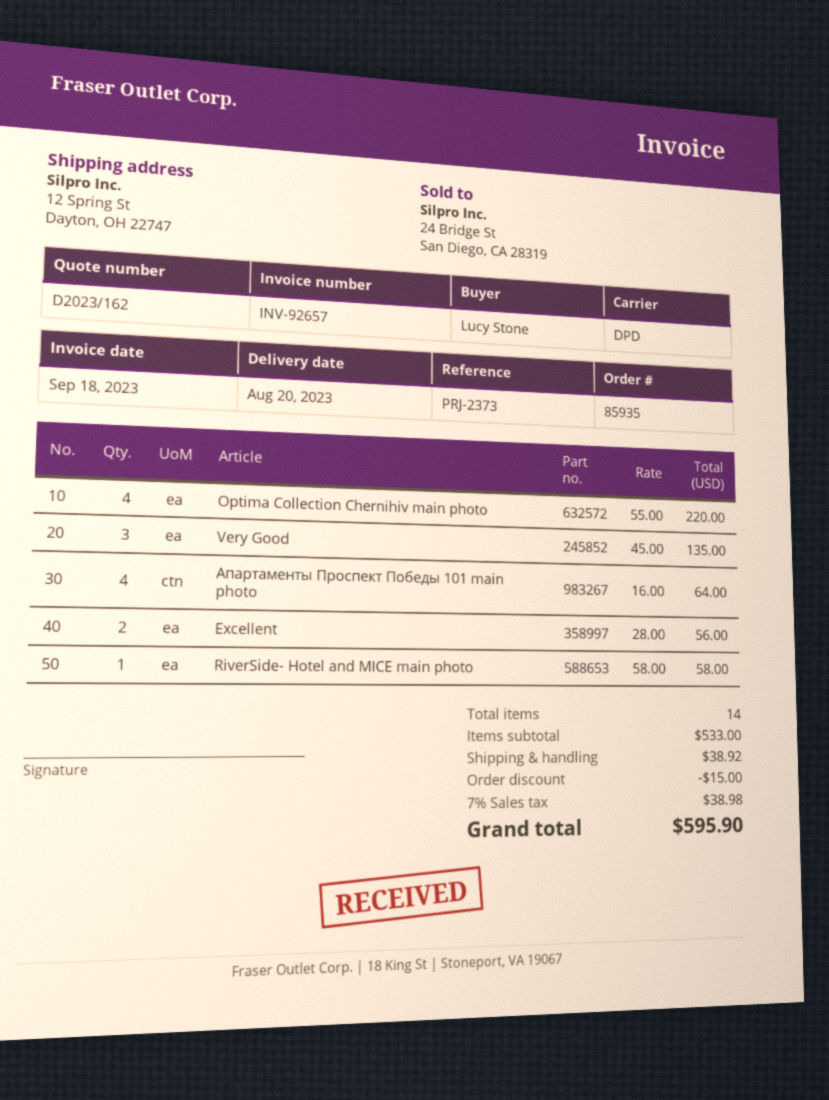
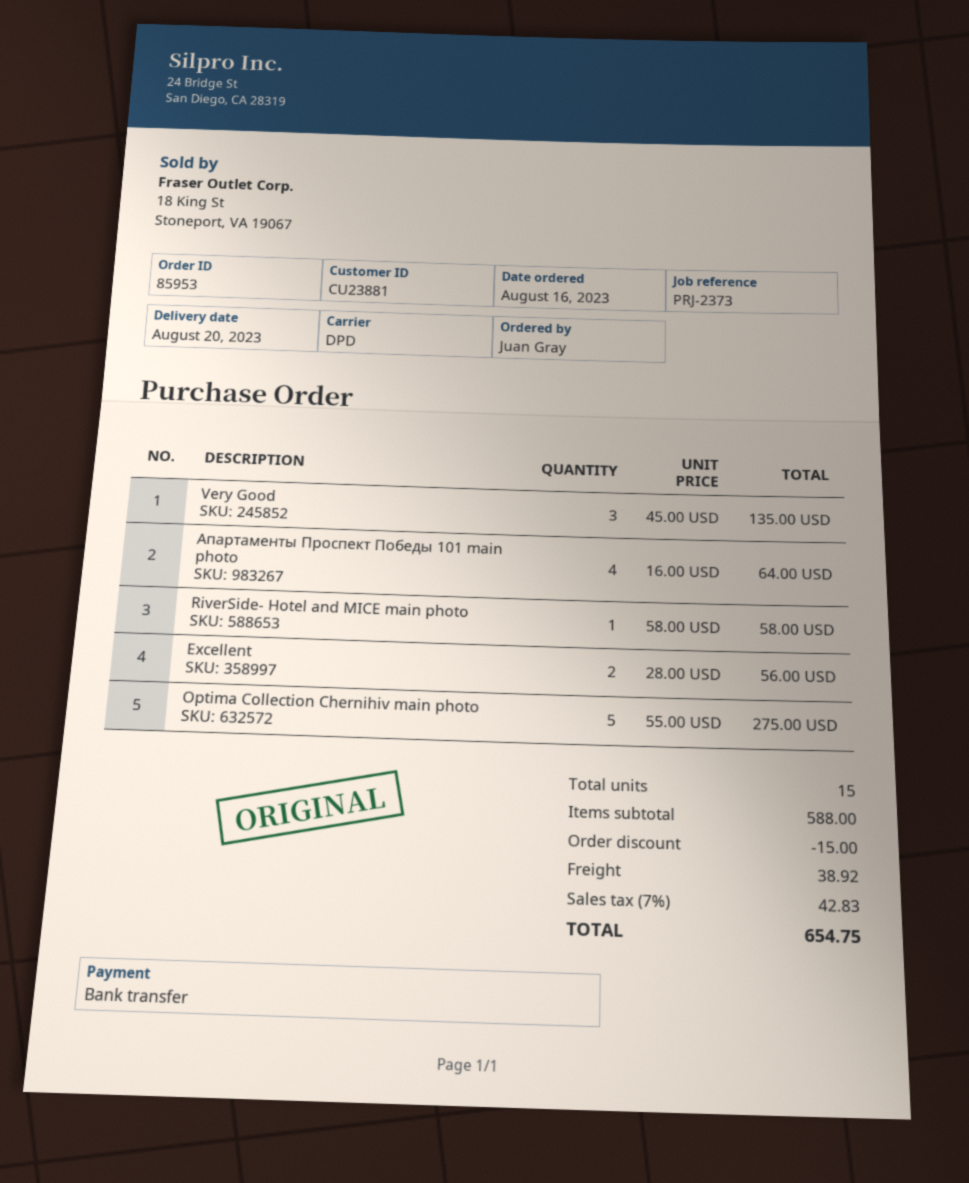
order number: 85935 -> 85953
ordered by: Lucy Stone -> Juan Gray
Optima Collection Chernihiv main photo: 4 x 55.00 = 220.00 -> 5 x 55.00 = 275.00
total quantity: 14 -> 15
subtotal: 533.00 -> 588.00
tax: 7% = 38.98 -> 7% = 42.83
total: 595.90 -> 654.75

